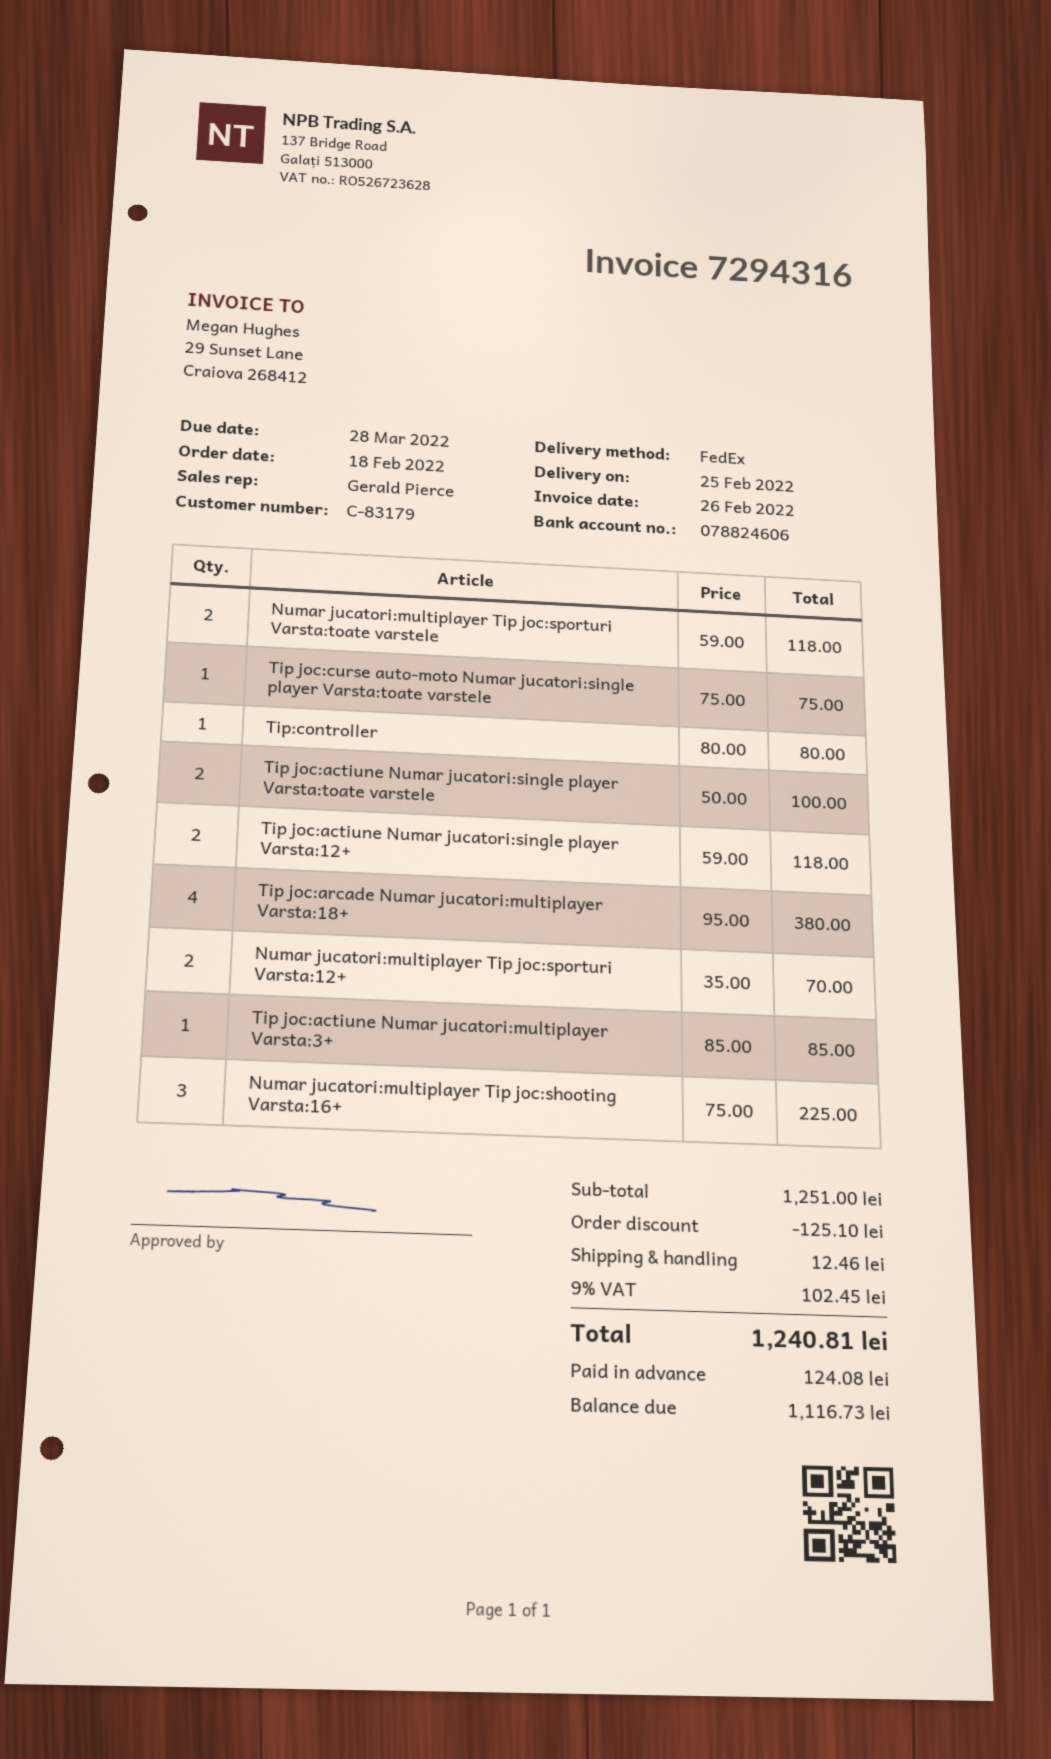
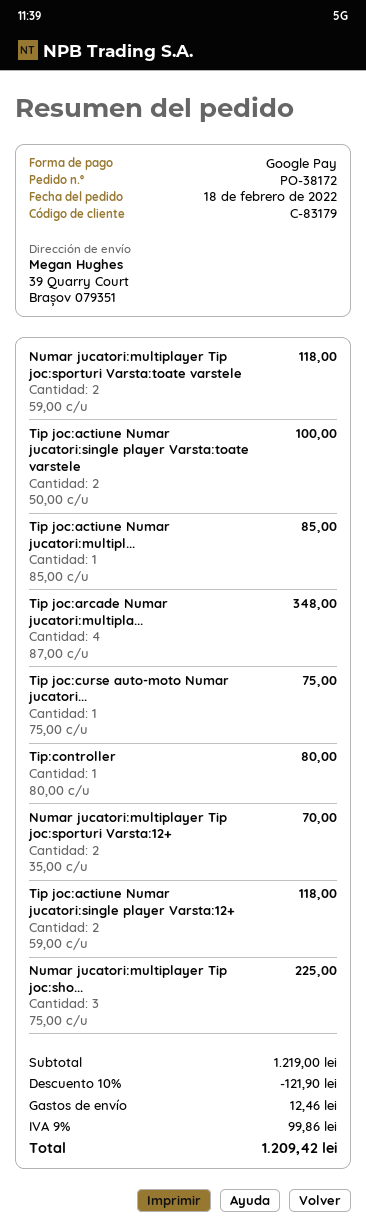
Tip joc:arcade Numar jucatori:multiplayer Varsta:18+: 4 x 95.00 = 380.00 -> 4 x 87.00 = 348.00
subtotal: 1251.00 -> 1219.00
discount: 125.10 -> 121.90
tax: 9% = 102.45 -> 9% = 99.86
total: 1240.81 -> 1209.42

